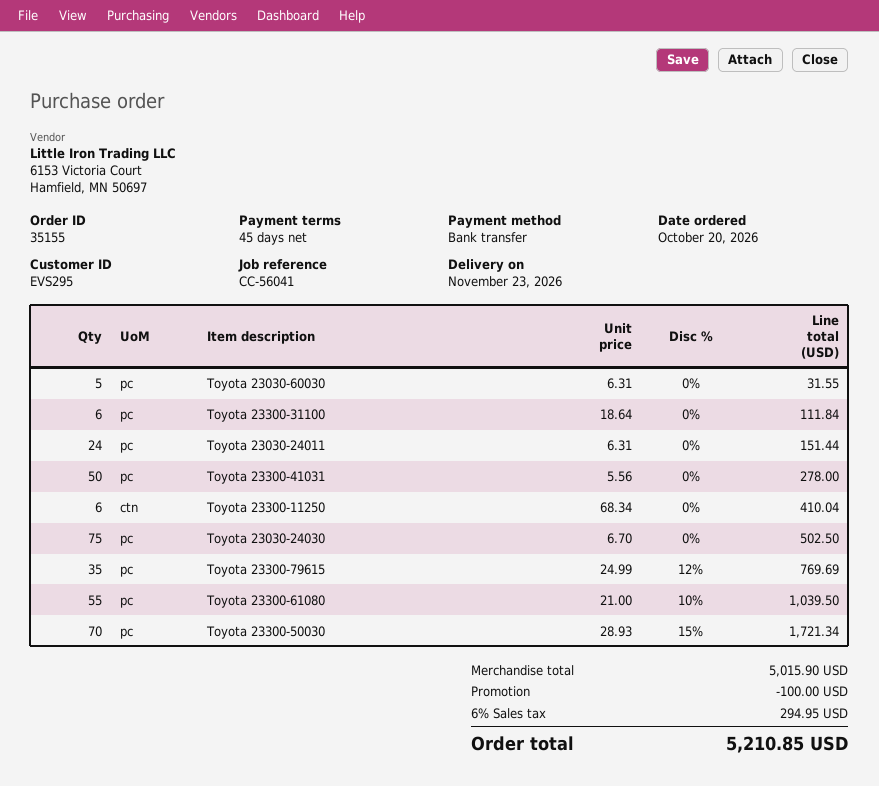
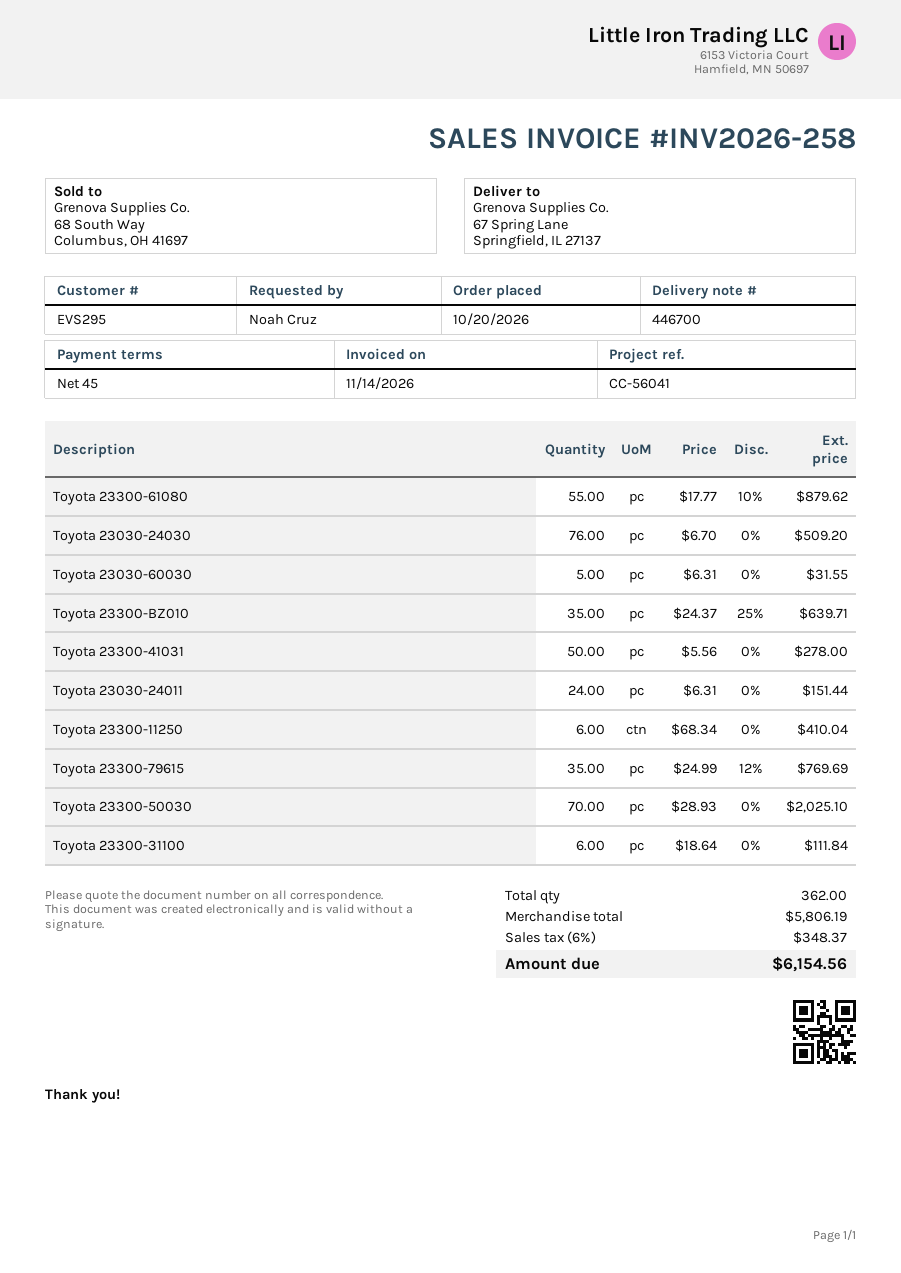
Toyota 23030-24030: 75 x 6.70 = 502.50 -> 76 x 6.70 = 509.20
Toyota 23300-61080: 55 x 21.00 - 10% = 1039.50 -> 55 x 17.77 - 10% = 879.62
Toyota 23300-50030: 70 x 28.93 - 15% = 1721.34 -> 70 x 28.93 = 2025.10
Toyota 23300-BZ010: none -> 35 x 24.37 - 25% = 639.71
subtotal: 5015.90 -> 5806.19
discount: 100.00 -> none
tax: 6% = 294.95 -> 6% = 348.37
total: 5210.85 -> 6154.56

